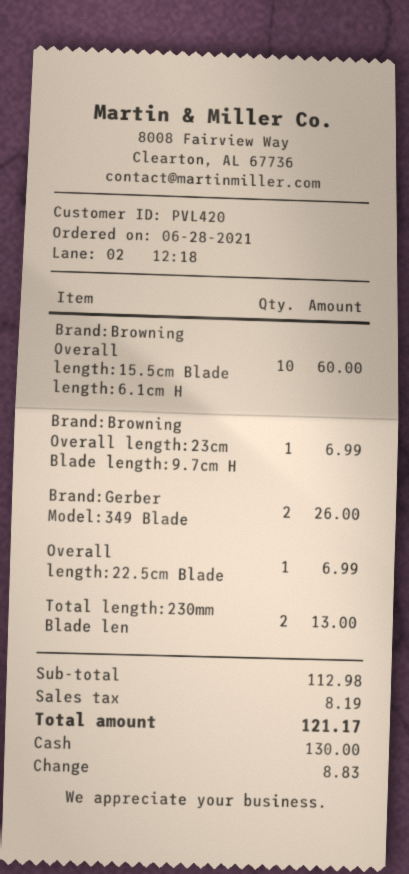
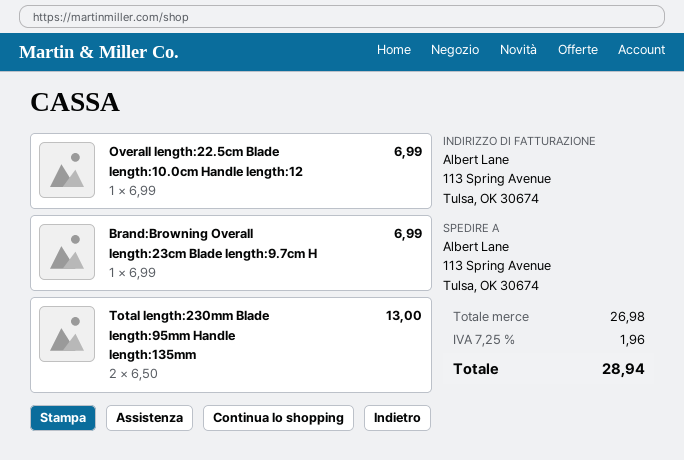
Brand:Browning Overall length:15.5cm Blade length:6.1cm H: 10 for 60.00 -> none
Brand:Gerber Model:349 Blade: 2 for 26.00 -> none
subtotal: 112.98 -> 26.98
tax: 8.19 -> 1.96
total: 121.17 -> 28.94

